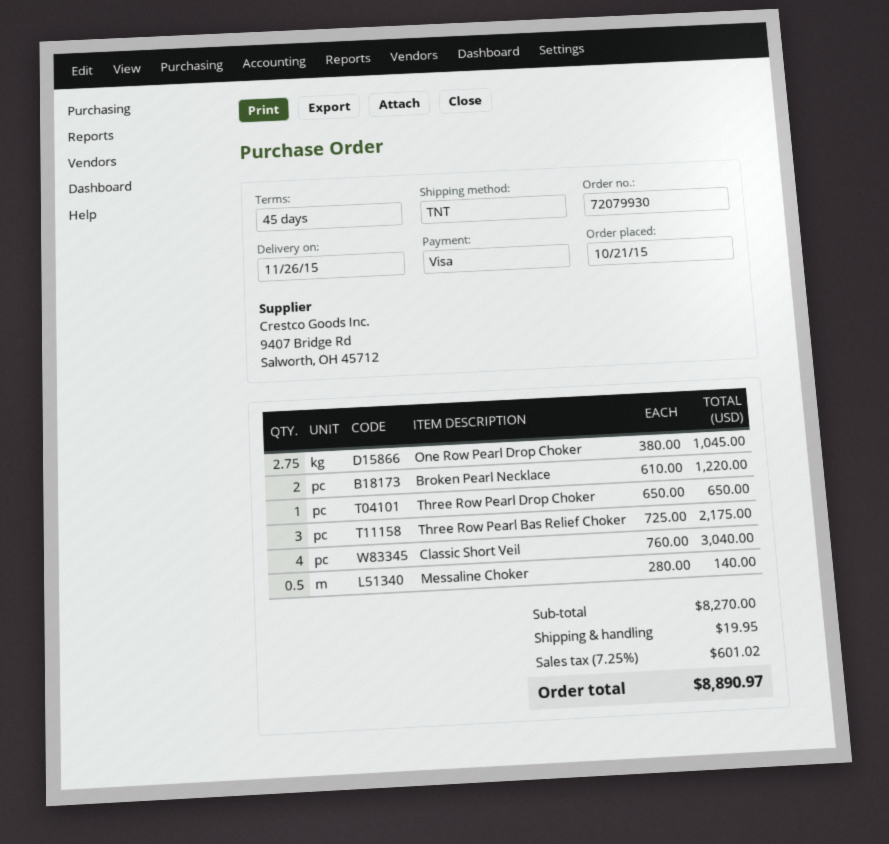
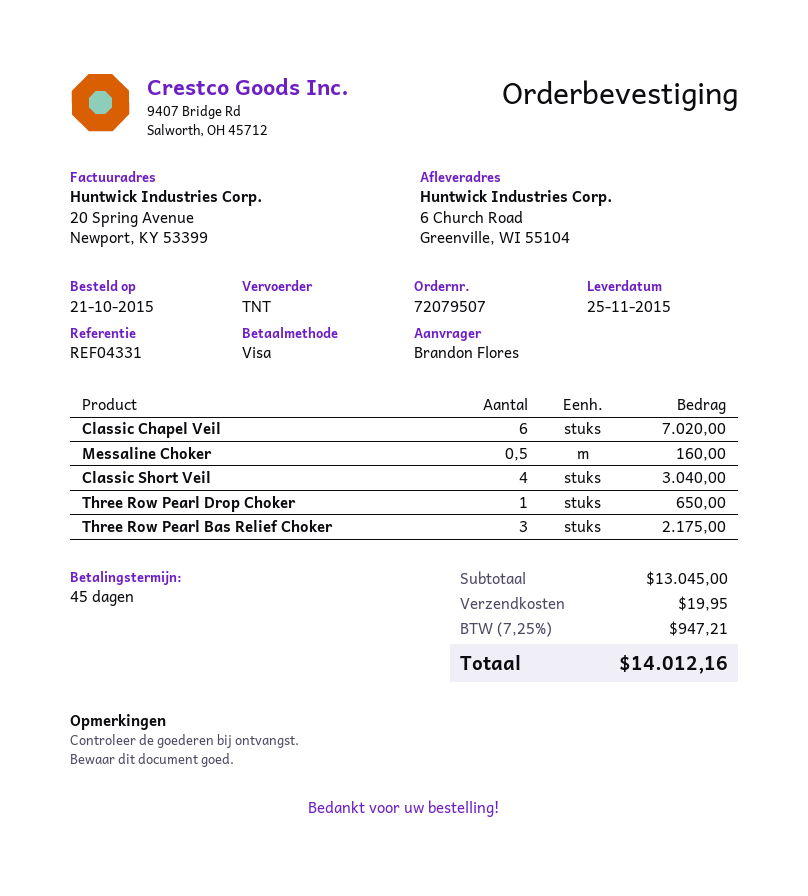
order number: 72079930 -> 72079507
delivery date: 2015-11-26 -> 2015-11-25
One Row Pearl Drop Choker: 2.75 for 1045.00 -> none
Broken Pearl Necklace: 2 for 1220.00 -> none
Messaline Choker: 0.5 for 140.00 -> 0.5 for 160.00
Classic Chapel Veil: none -> 6 for 7020.00
subtotal: 8270.00 -> 13045.00
tax: 7.25% = 601.02 -> 7.25% = 947.21
total: 8890.97 -> 14012.16

